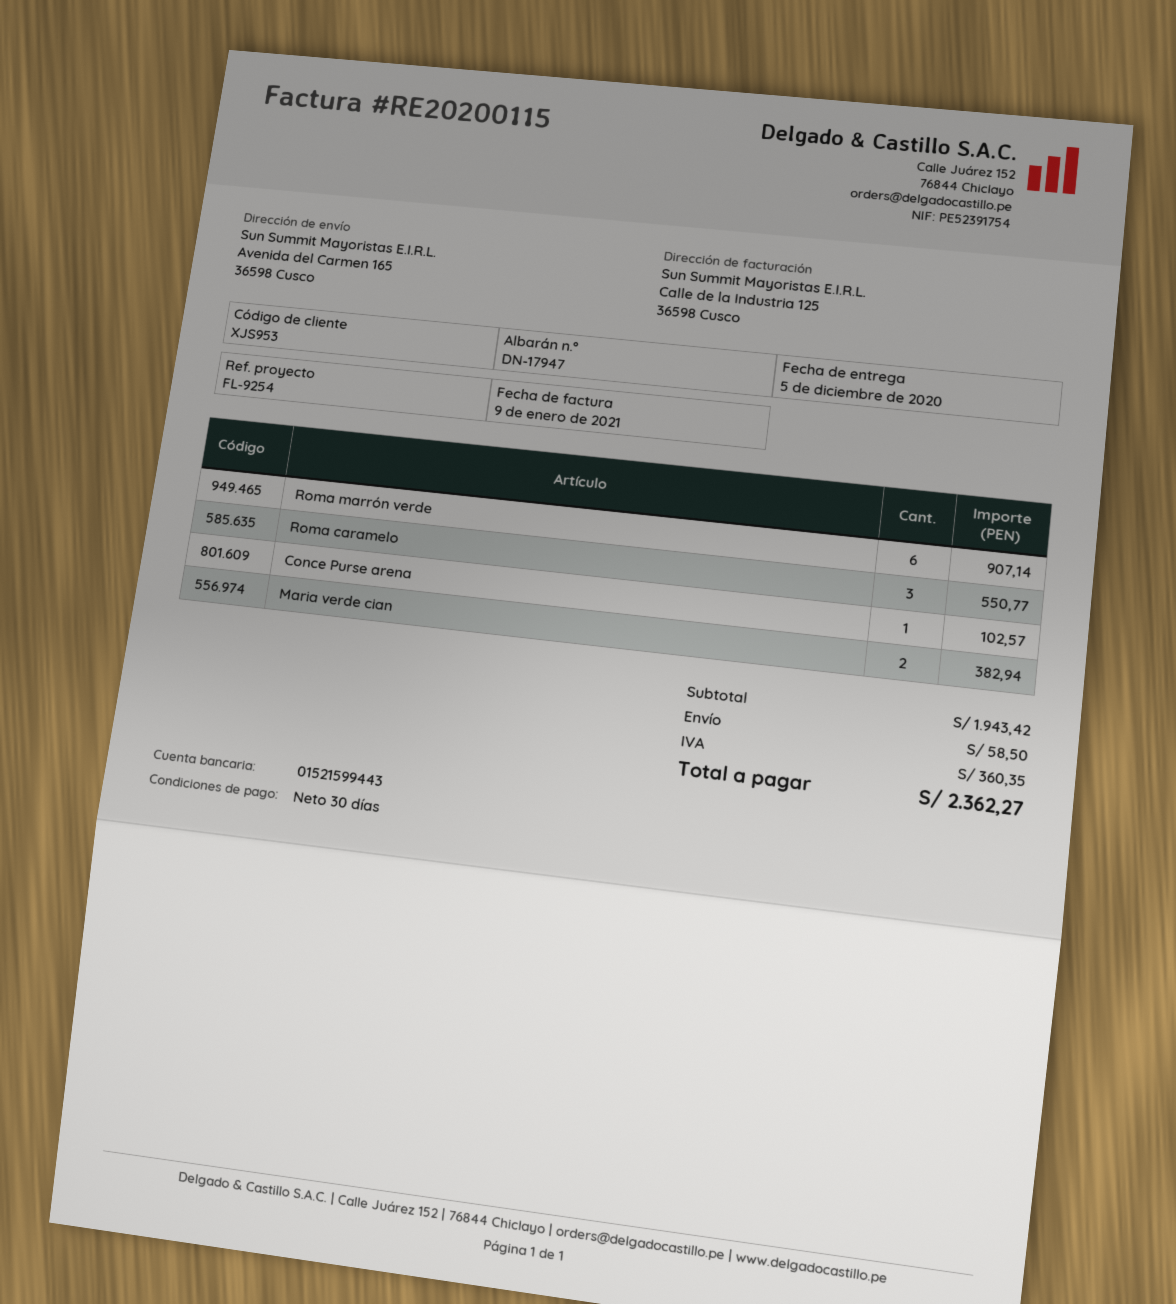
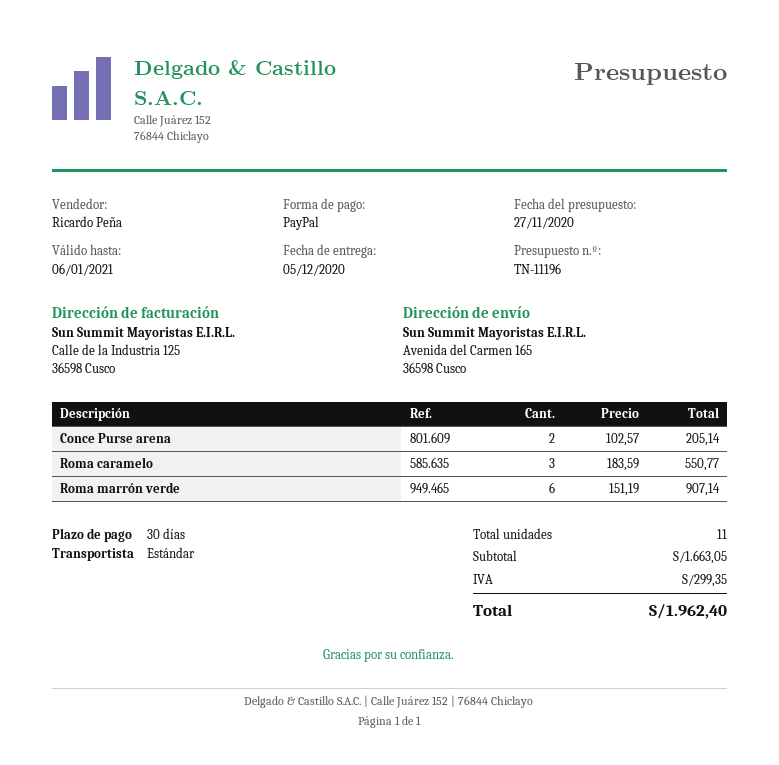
Conce Purse arena: 1 for 102.57 -> 2 for 205.14
Maria verde cian: 2 for 382.94 -> none
subtotal: 1943.42 -> 1663.05
shipping: 58.50 -> none
tax: 360.35 -> 299.35
total: 2362.27 -> 1962.40

